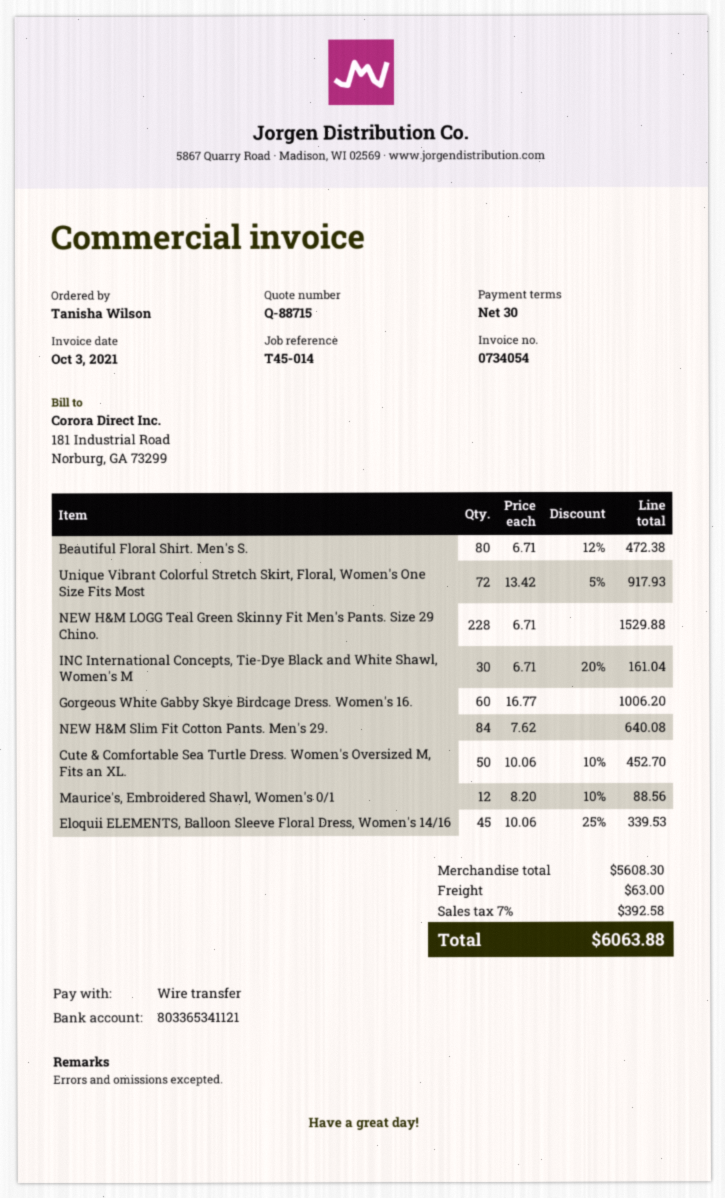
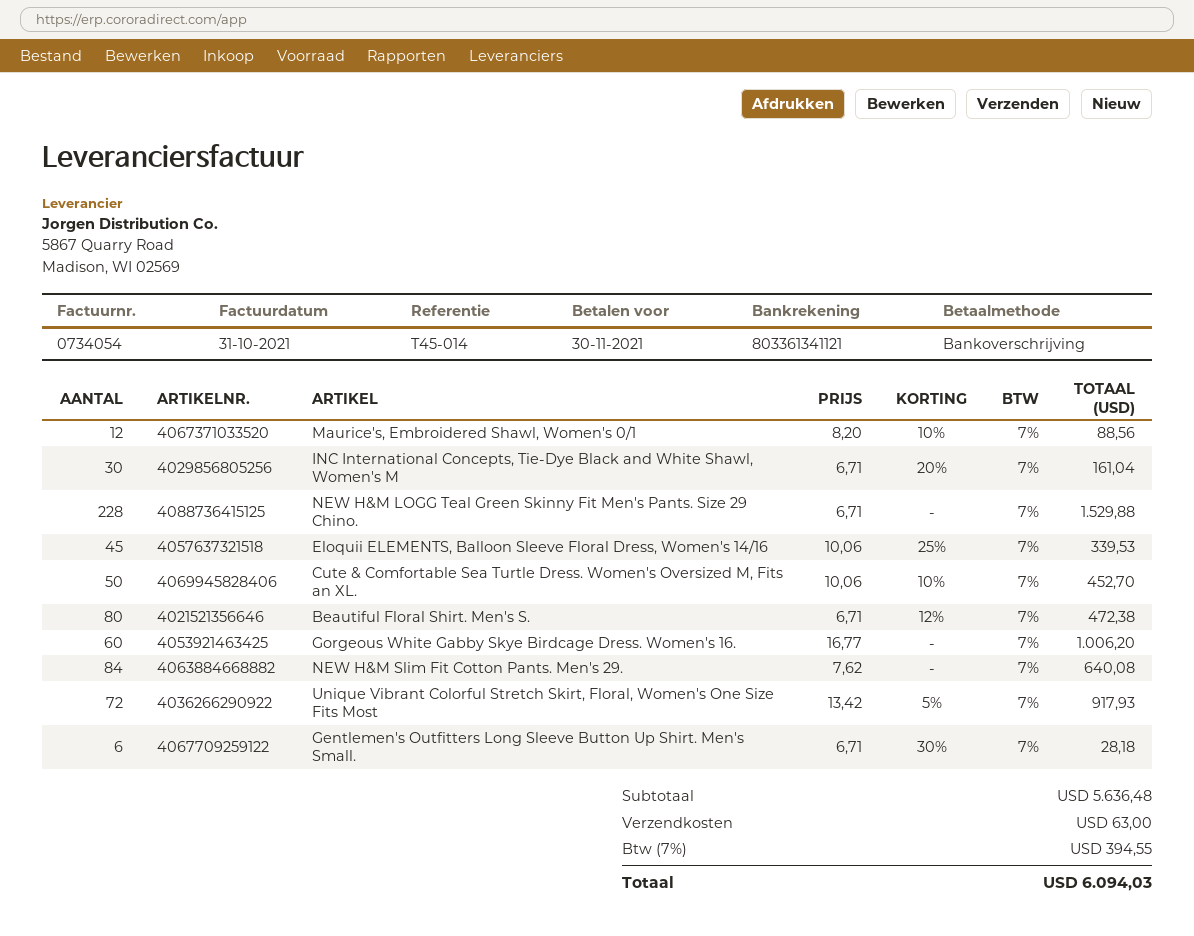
invoice date: 2021-10-03 -> 2021-10-31
bank account: 803365341121 -> 803361341121
Gentlemen's Outfitters Long Sleeve Button Up Shirt. Men's Small.: none -> 6 x 6.71 - 30% = 28.18
subtotal: 5608.30 -> 5636.48
tax: 7% = 392.58 -> 7% = 394.55
total: 6063.88 -> 6094.03

